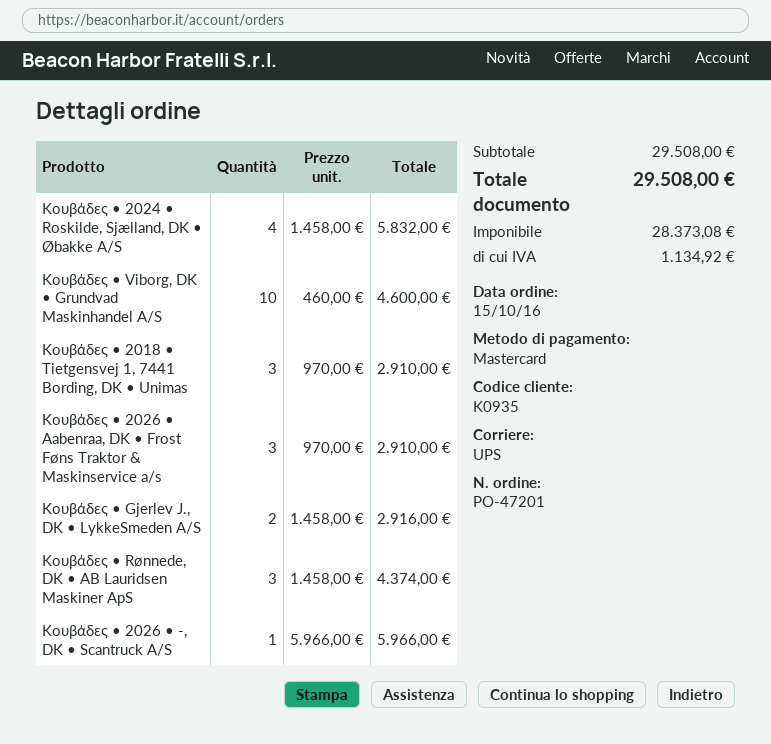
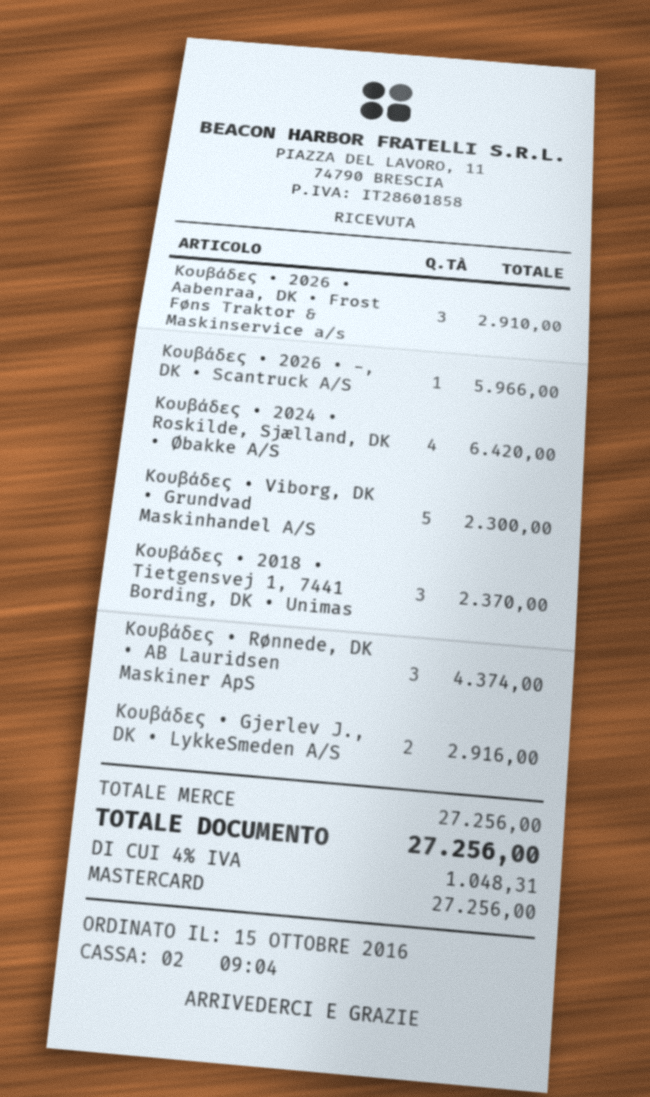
Κουβάδες • 2024 • Roskilde, Sjælland, DK • Øbakke A/S: 4 for 5832.00 -> 4 for 6420.00
Κουβάδες • Viborg, DK • Grundvad Maskinhandel A/S: 10 for 4600.00 -> 5 for 2300.00
Κουβάδες • 2018 • Tietgensvej 1, 7441 Bording, DK • Unimas: 3 for 2910.00 -> 3 for 2370.00
subtotal: 29508.00 -> 27256.00
tax: 1134.92 -> 1048.31
total: 29508.00 -> 27256.00

